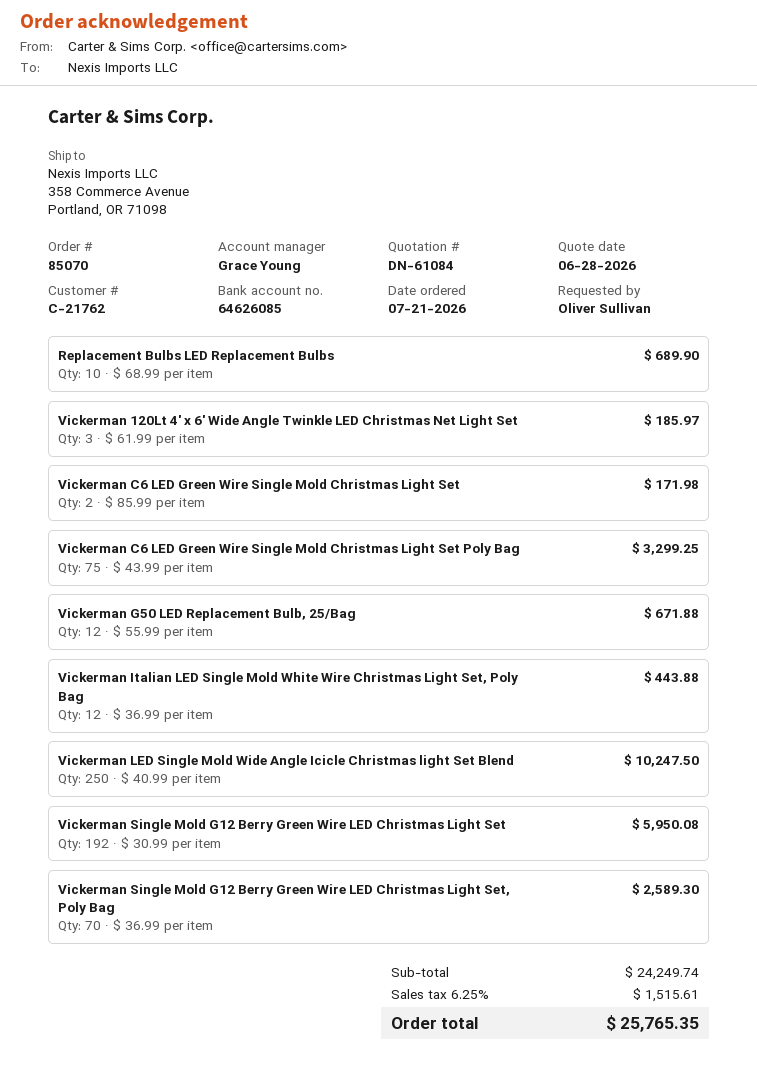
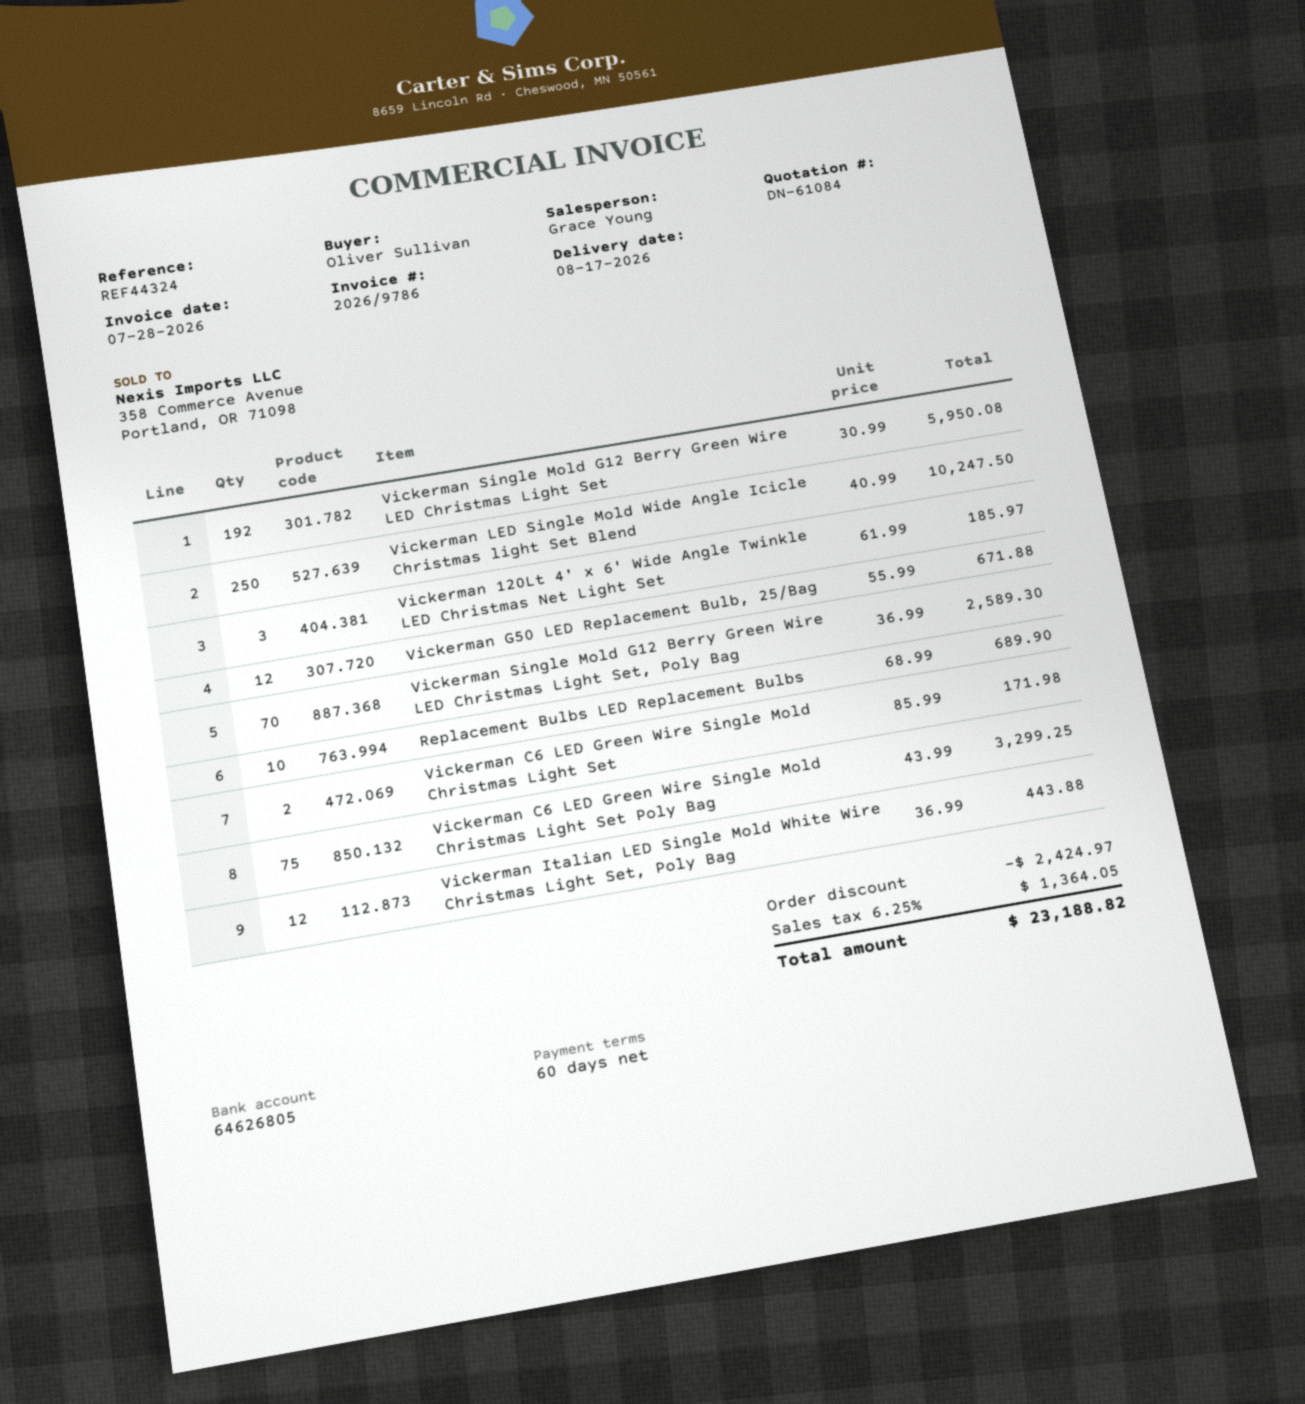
bank account: 64626085 -> 64626805
discount: none -> 2424.97
tax: 6.25% = 1515.61 -> 6.25% = 1364.05
total: 25765.35 -> 23188.82

